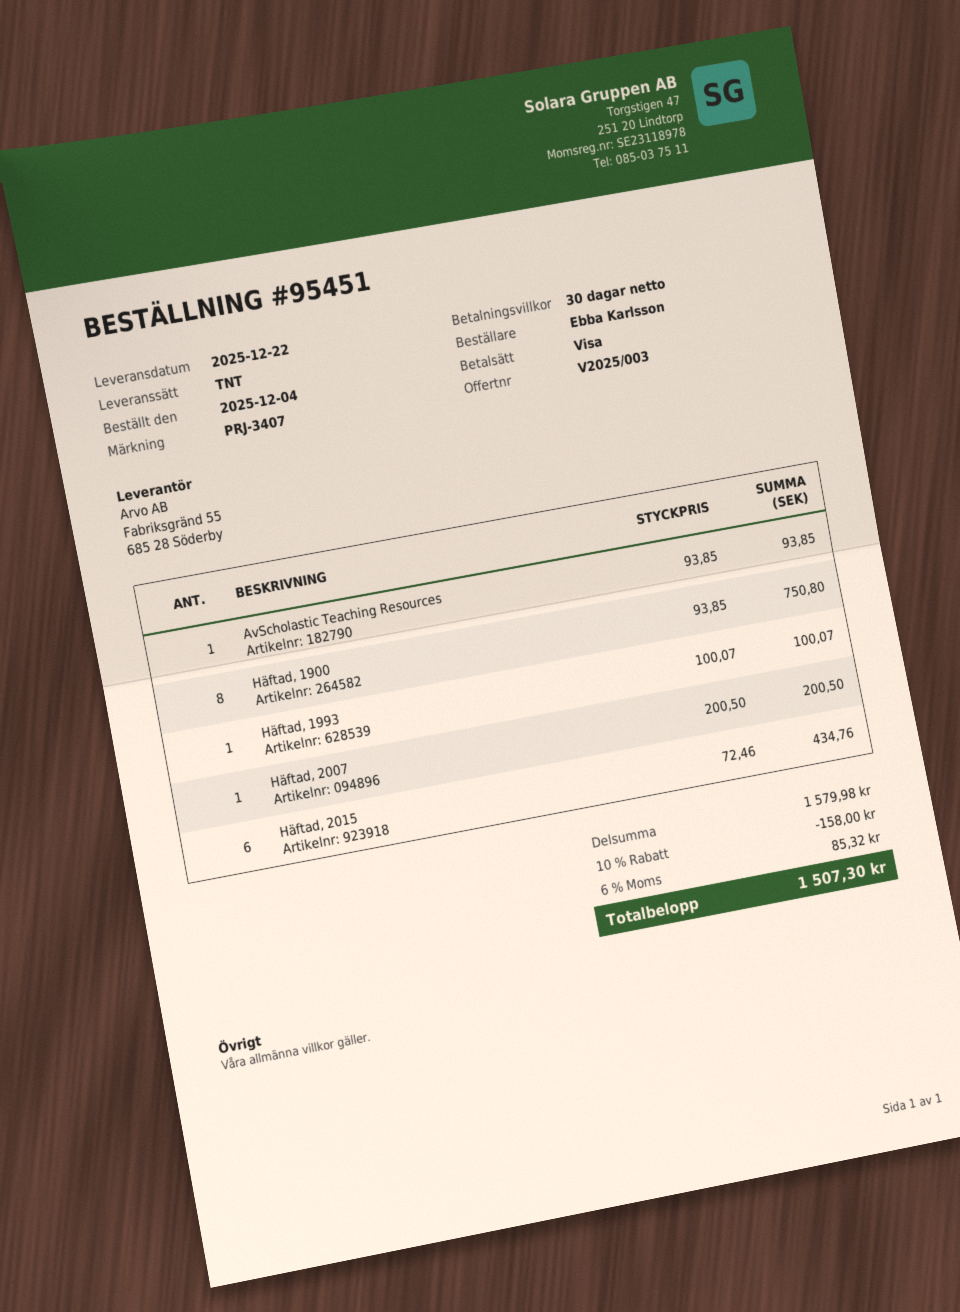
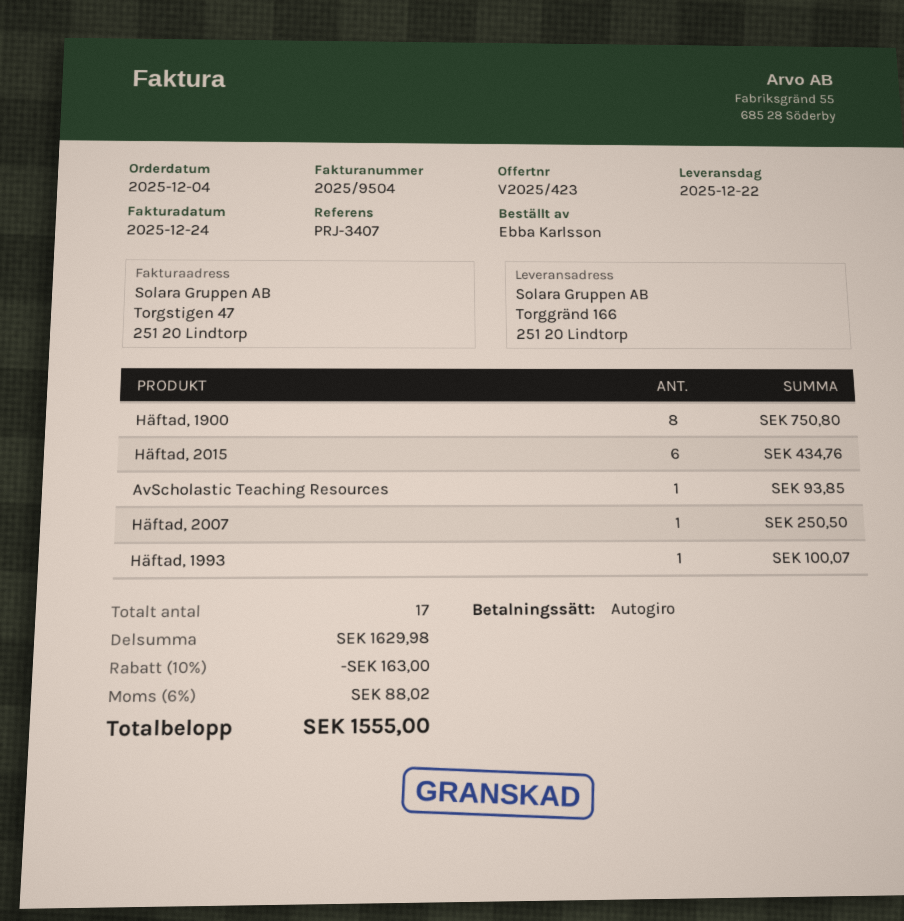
quote number: V2025/003 -> V2025/423
payment method: Visa -> direct debit
Häftad, 2007: 1 for 200.50 -> 1 for 250.50
subtotal: 1579.98 -> 1629.98
discount: 10% = 158.00 -> 10% = 163.00
tax: 6% = 85.32 -> 6% = 88.02
total: 1507.30 -> 1555.00

